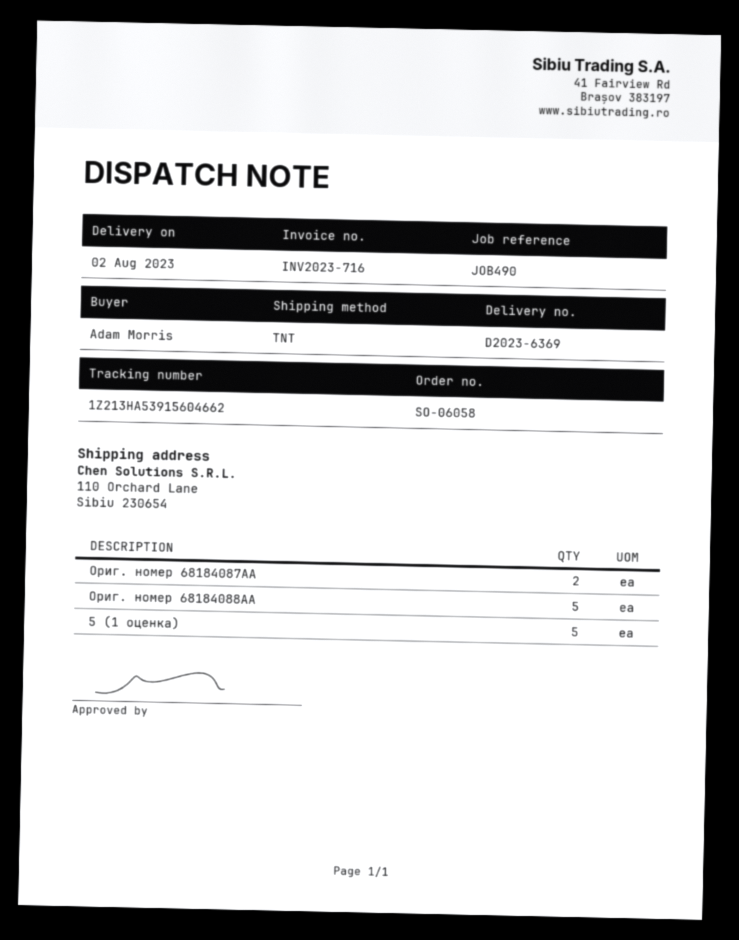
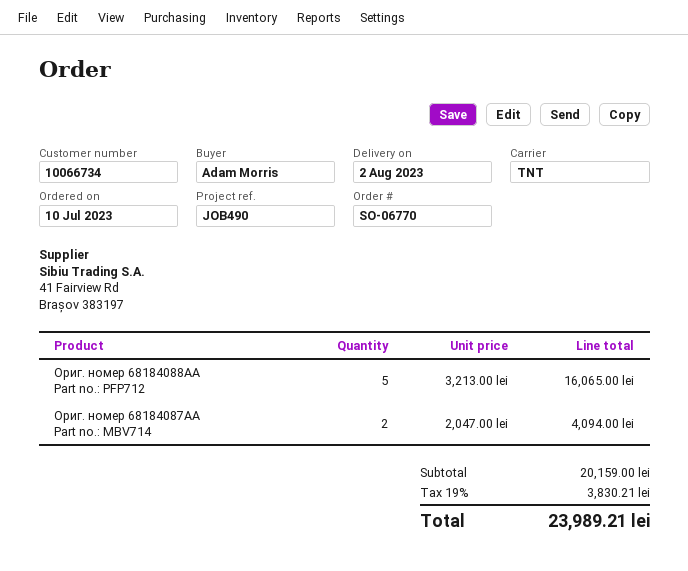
order number: SO-06058 -> SO-06770
5 (1 оценка): 5 -> none

